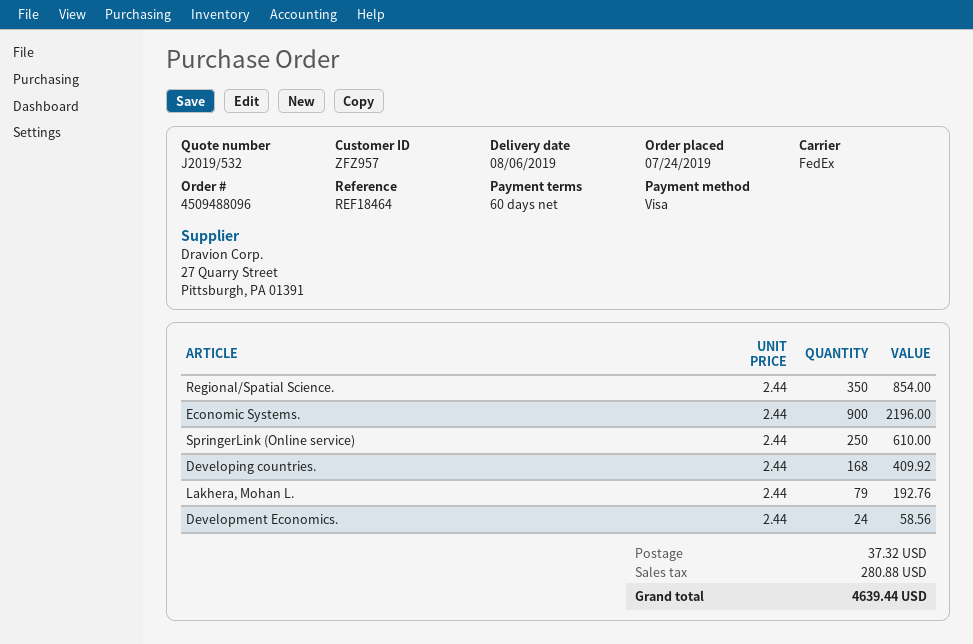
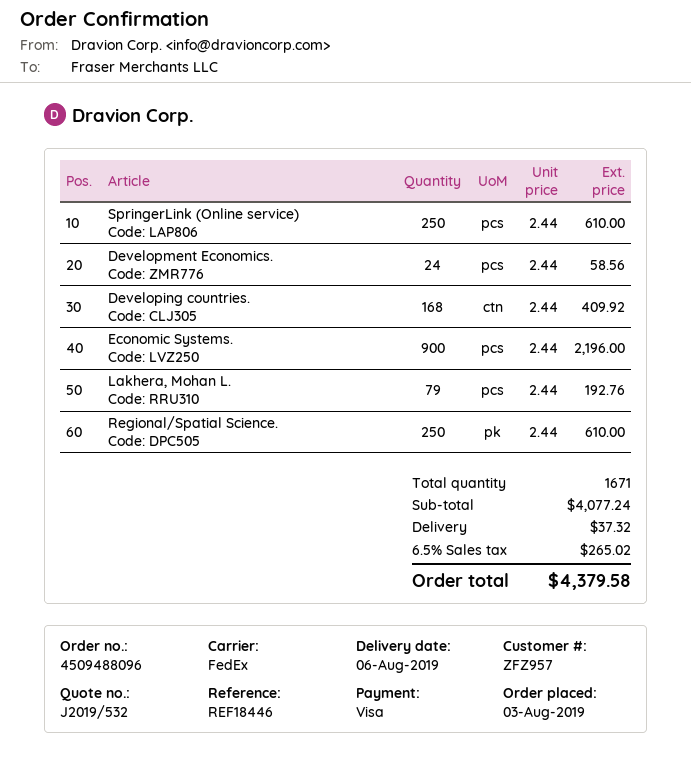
order date: 2019-07-24 -> 2019-08-03
reference: REF18464 -> REF18446
Regional/Spatial Science.: 350 x 2.44 = 854.00 -> 250 x 2.44 = 610.00
tax: 280.88 -> 265.02
total: 4639.44 -> 4379.58

